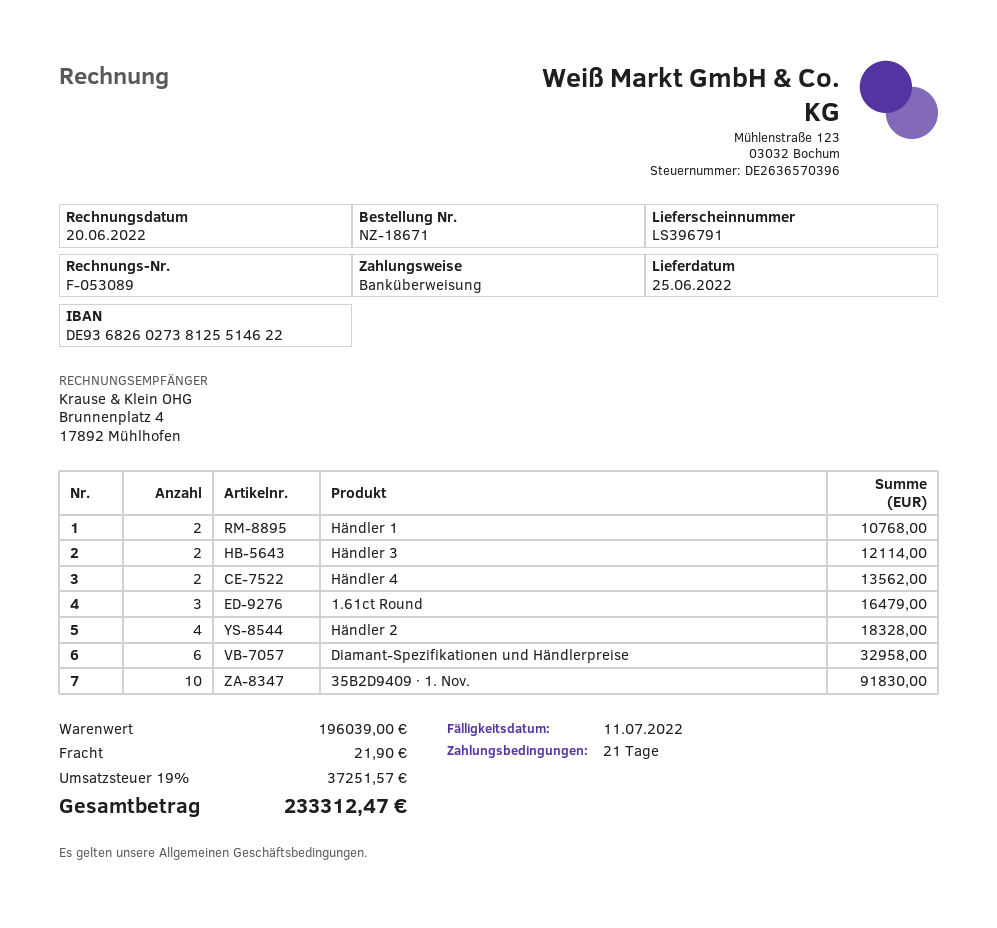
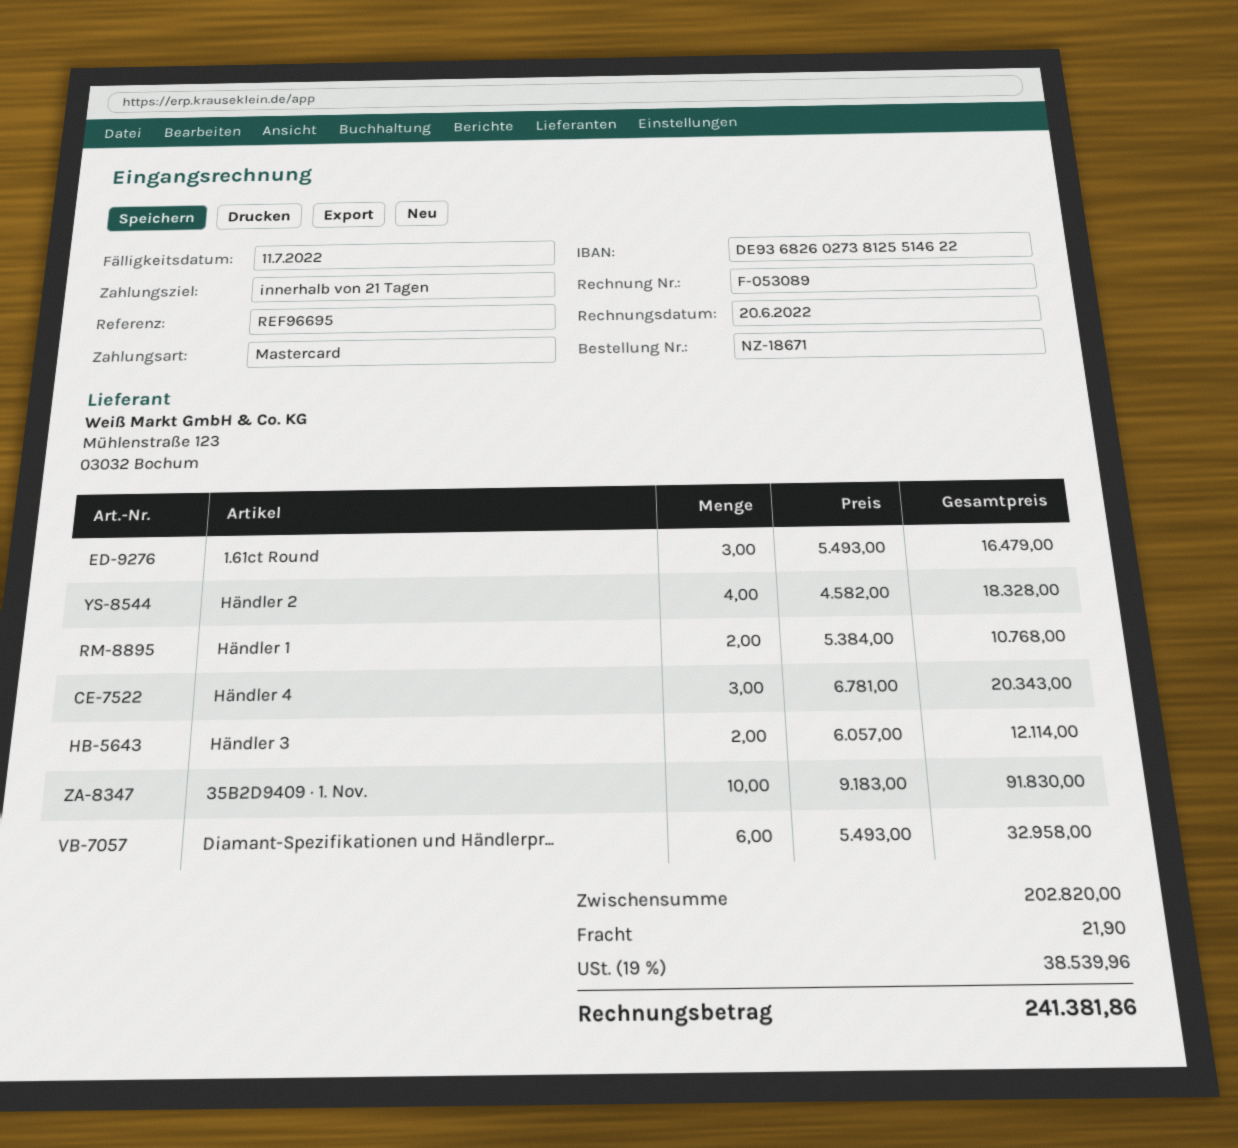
payment method: bank transfer -> Mastercard
Händler 4: 2 for 13562.00 -> 3 for 20343.00
subtotal: 196039.00 -> 202820.00
tax: 19% = 37251.57 -> 19% = 38539.96
total: 233312.47 -> 241381.86

